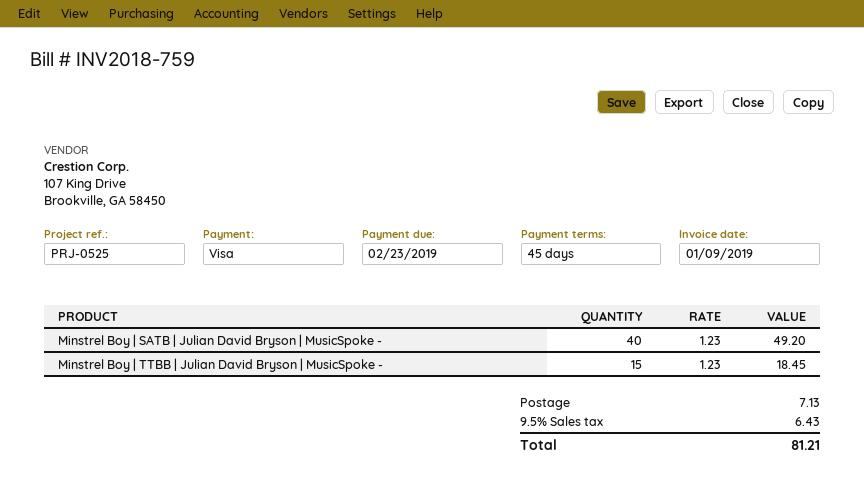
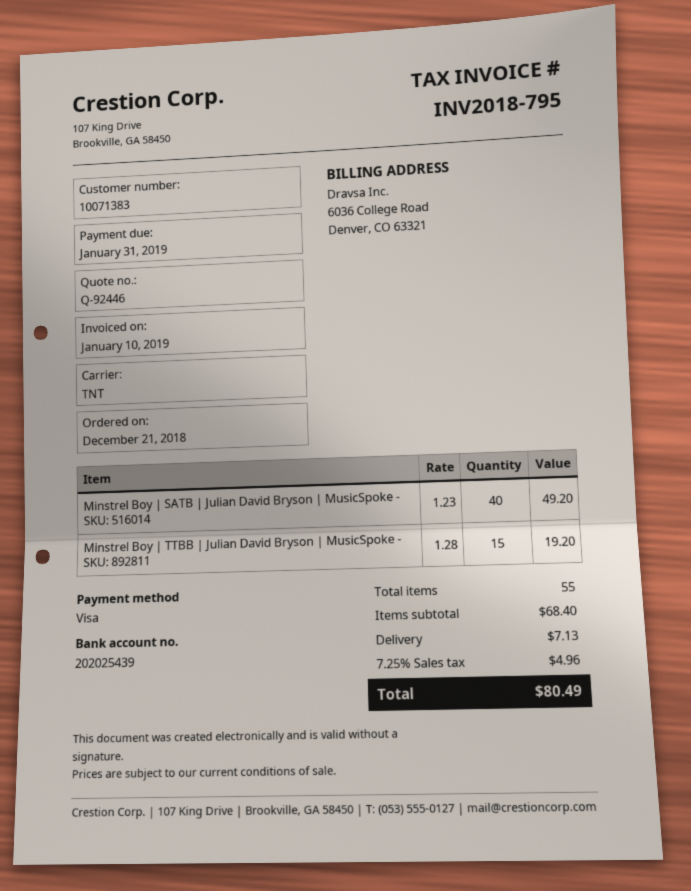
invoice number: INV2018-759 -> INV2018-795
invoice date: 2019-01-09 -> 2019-01-10
due date: 2019-02-23 -> 2019-01-31
Minstrel Boy | TTBB | Julian David Bryson | MusicSpoke -: 15 x 1.23 = 18.45 -> 15 x 1.28 = 19.20
tax: 9.5% = 6.43 -> 7.25% = 4.96
total: 81.21 -> 80.49

